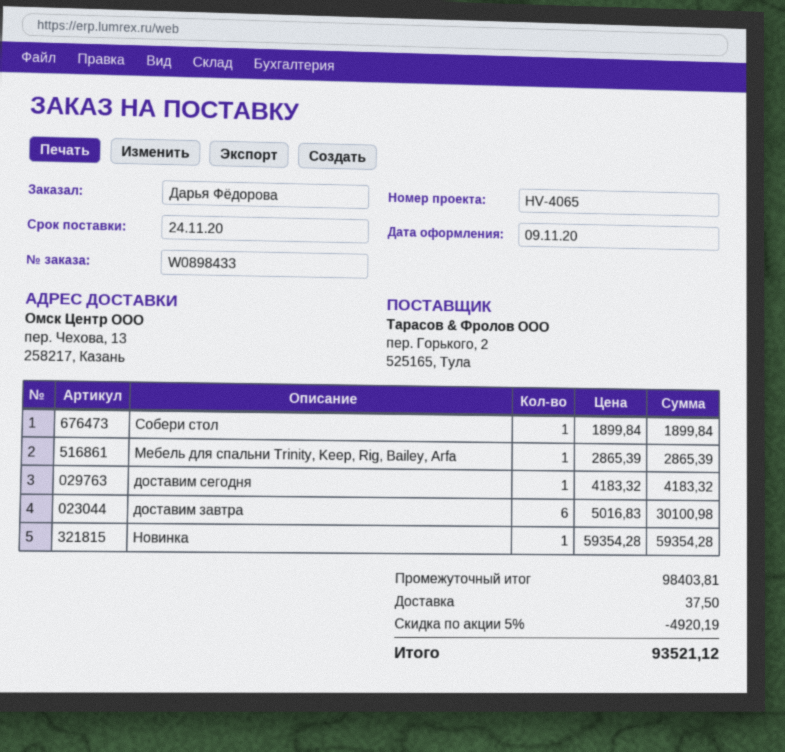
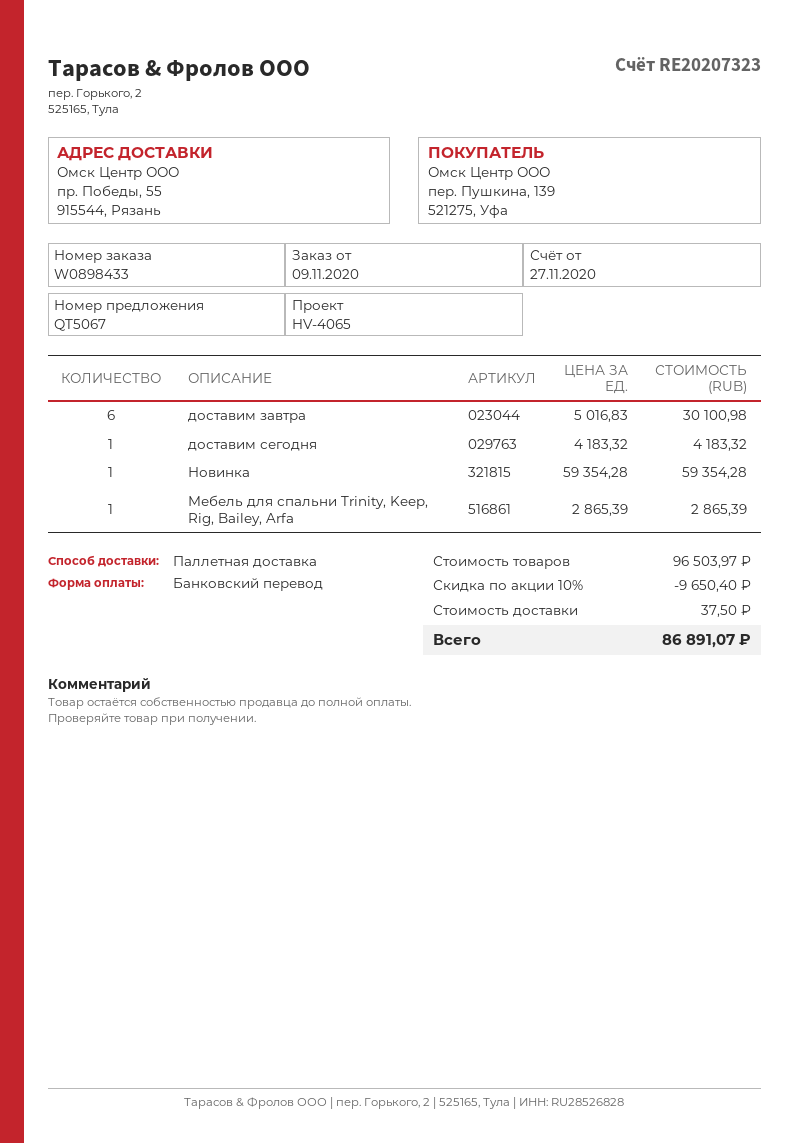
ship to: пер. Чехова, 13, 258217, Казань -> пр. Победы, 55, 915544, Рязань
Собери стол: 1 x 1899.84 = 1899.84 -> none
subtotal: 98403.81 -> 96503.97
discount: 5% = 4920.19 -> 10% = 9650.40
total: 93521.12 -> 86891.07

